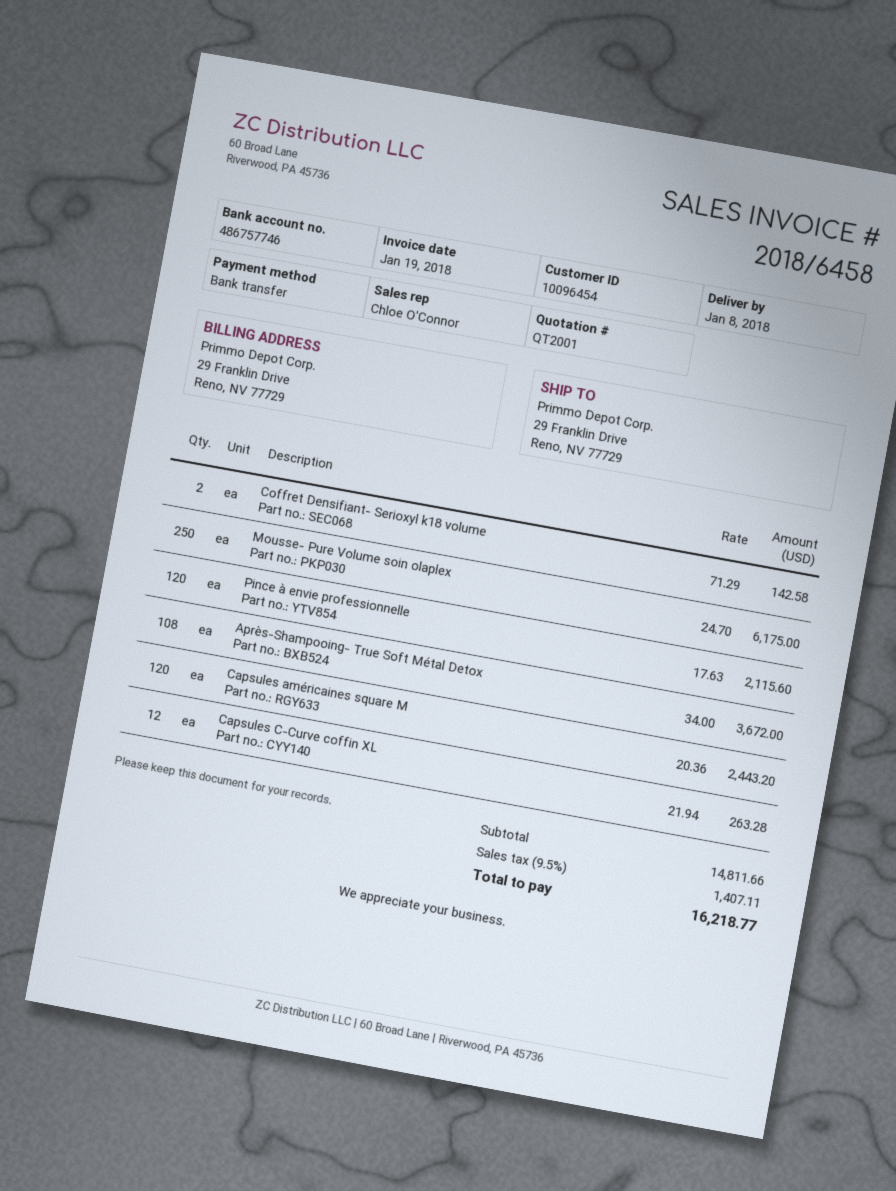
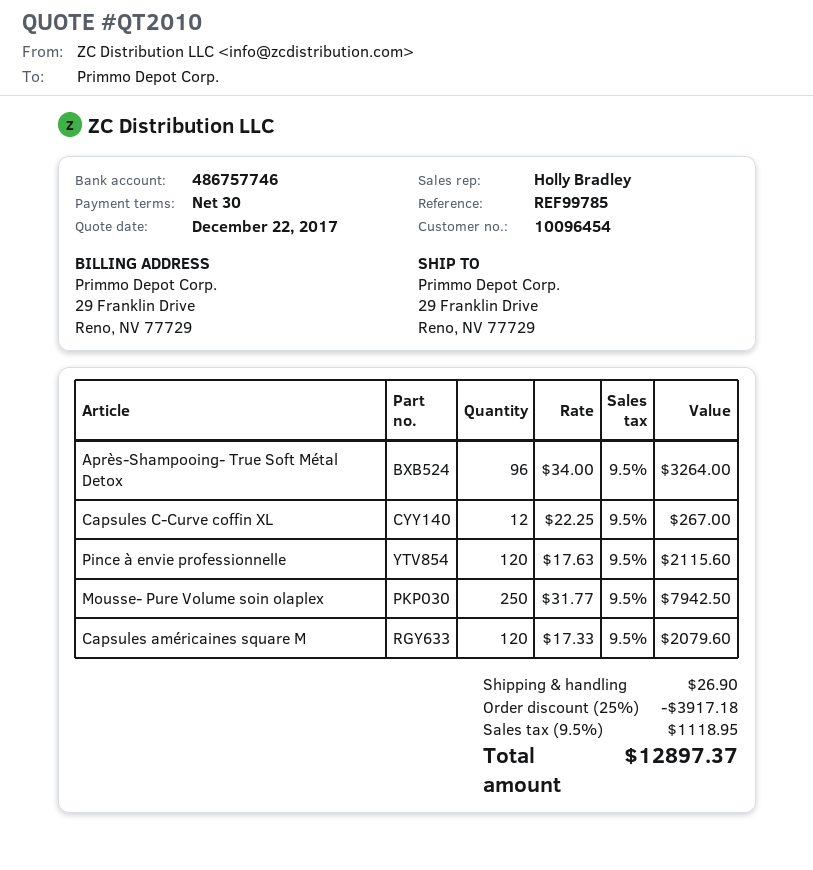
quote number: QT2001 -> QT2010
sales rep: Chloe O'Connor -> Holly Bradley
Coffret Densifiant- Serioxyl k18 volume: 2 x 71.29 = 142.58 -> none
Mousse- Pure Volume soin olaplex: 250 x 24.70 = 6175.00 -> 250 x 31.77 = 7942.50
Après-Shampooing- True Soft Métal Detox: 108 x 34.00 = 3672.00 -> 96 x 34.00 = 3264.00
Capsules américaines square M: 120 x 20.36 = 2443.20 -> 120 x 17.33 = 2079.60
Capsules C-Curve coffin XL: 12 x 21.94 = 263.28 -> 12 x 22.25 = 267.00
discount: none -> 25% = 3917.18
shipping: none -> 26.90
tax: 9.5% = 1407.11 -> 9.5% = 1118.95
total: 16218.77 -> 12897.37

